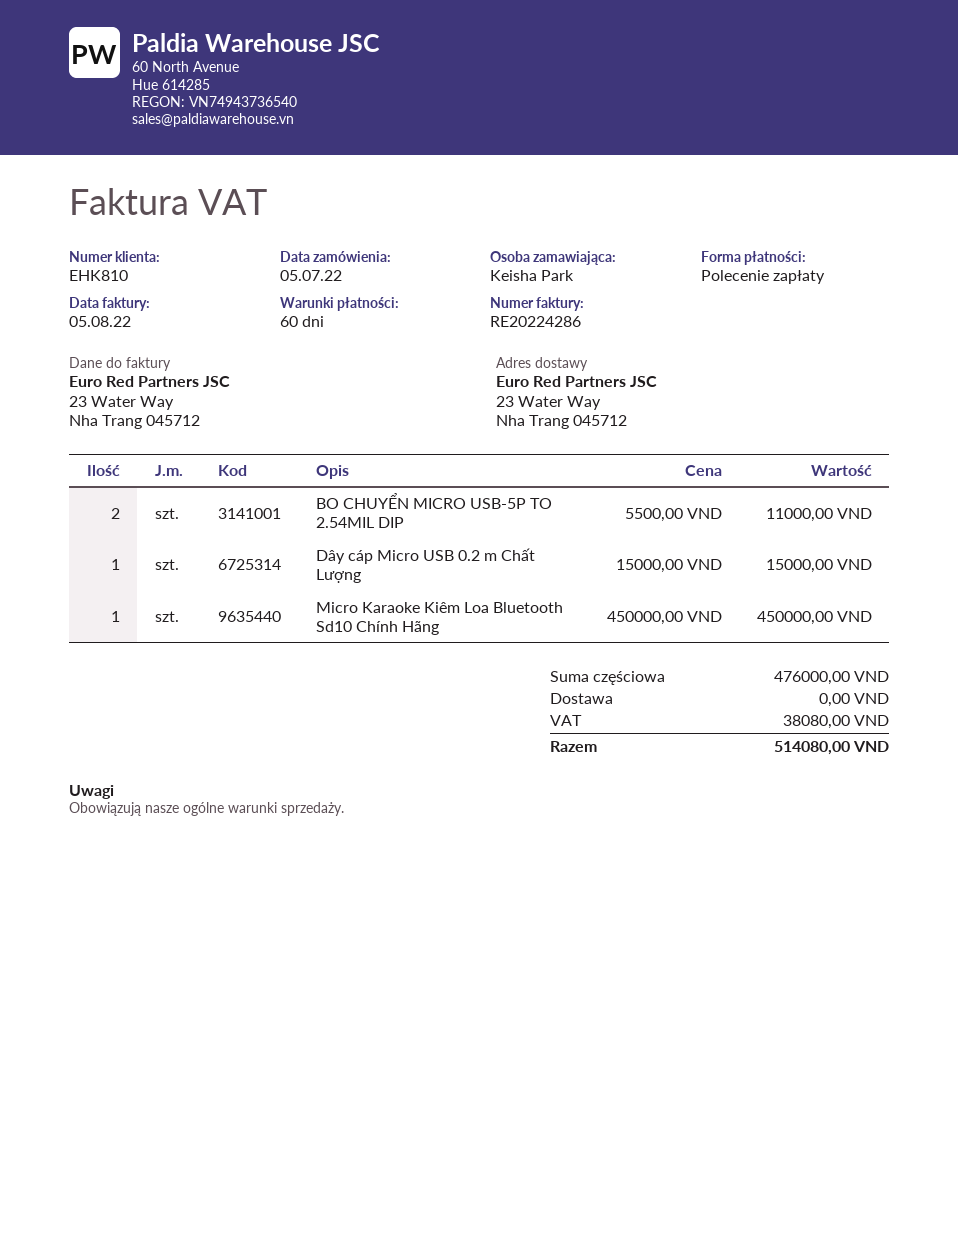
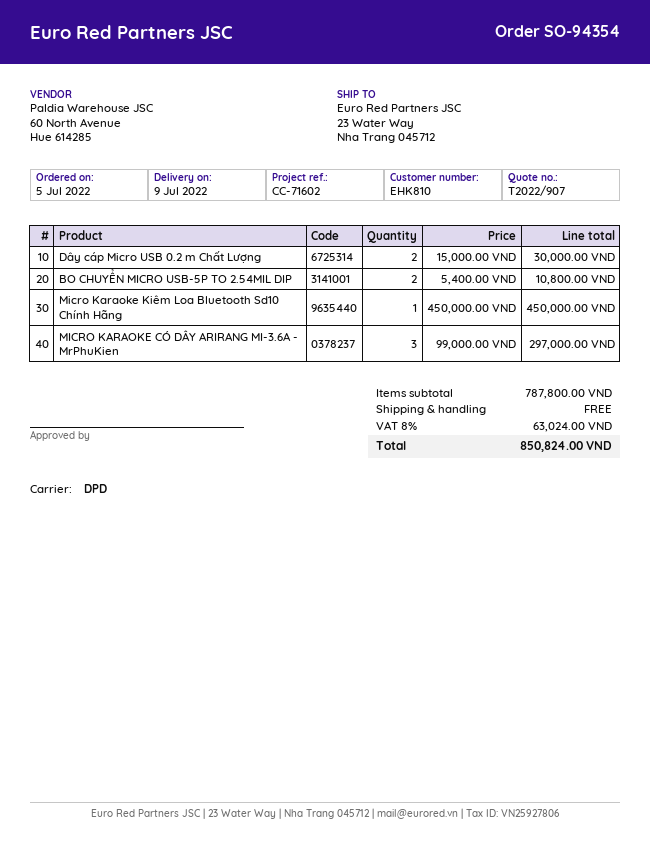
BO CHUYỂN MICRO USB-5P TO 2.54MIL DIP: 2 x 5500.00 = 11000.00 -> 2 x 5400.00 = 10800.00
Dây cáp Micro USB 0.2 m Chất Lượng: 1 x 15000.00 = 15000.00 -> 2 x 15000.00 = 30000.00
MICRO KARAOKE CÓ DÂY ARIRANG MI-3.6A - MrPhuKien: none -> 3 x 99000.00 = 297000.00
subtotal: 476000.00 -> 787800.00
tax: 38080.00 -> 63024.00
total: 514080.00 -> 850824.00

